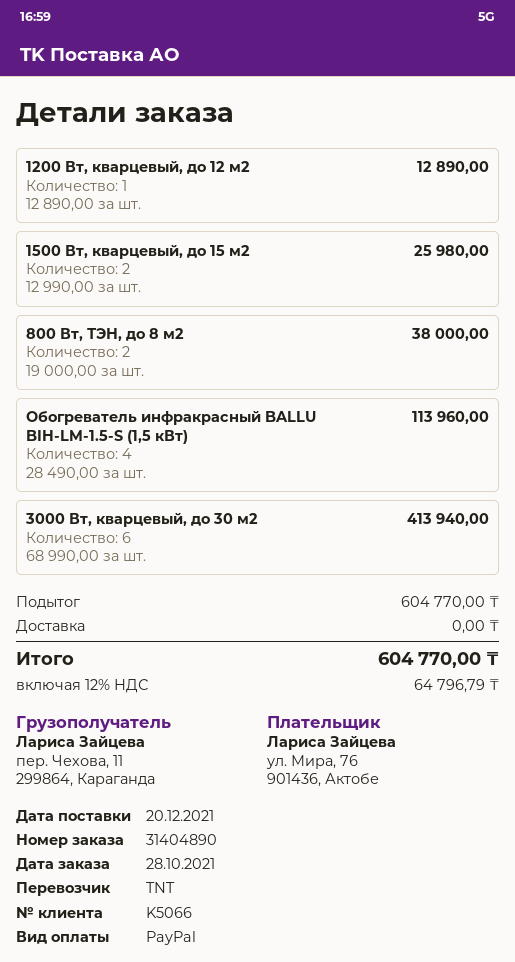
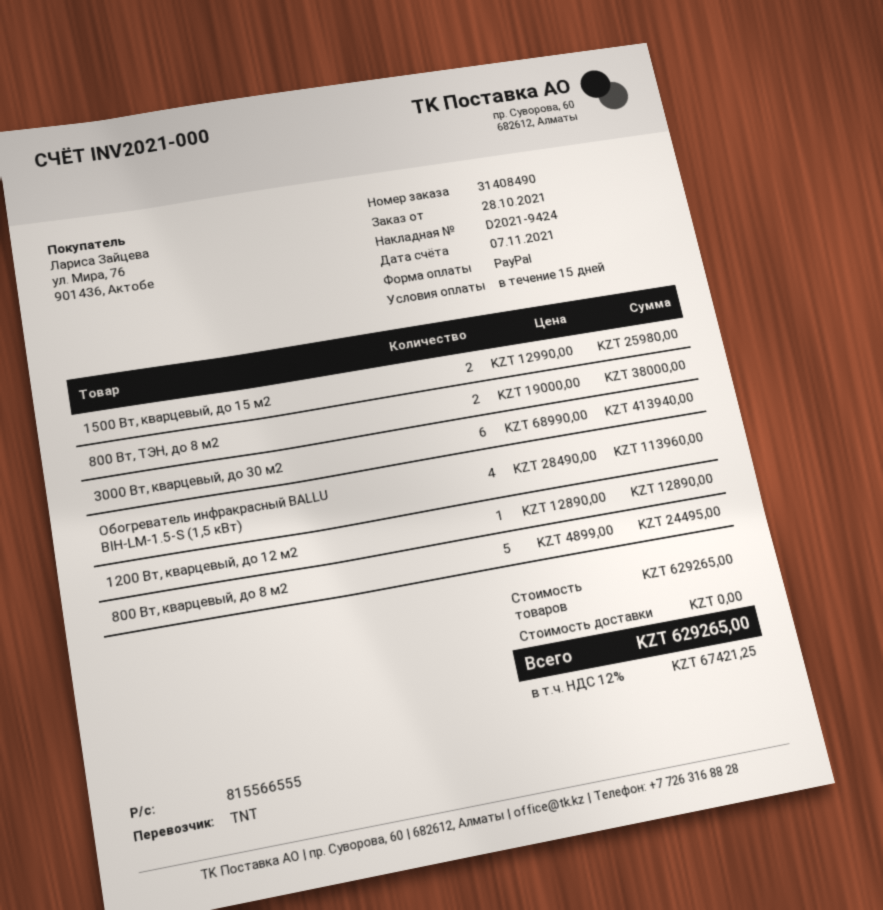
order number: 31404890 -> 31408490
800 Вт, кварцевый, до 8 м2: none -> 5 x 4899.00 = 24495.00
subtotal: 604770.00 -> 629265.00
tax: 12% = 64796.79 -> 12% = 67421.25
total: 604770.00 -> 629265.00

